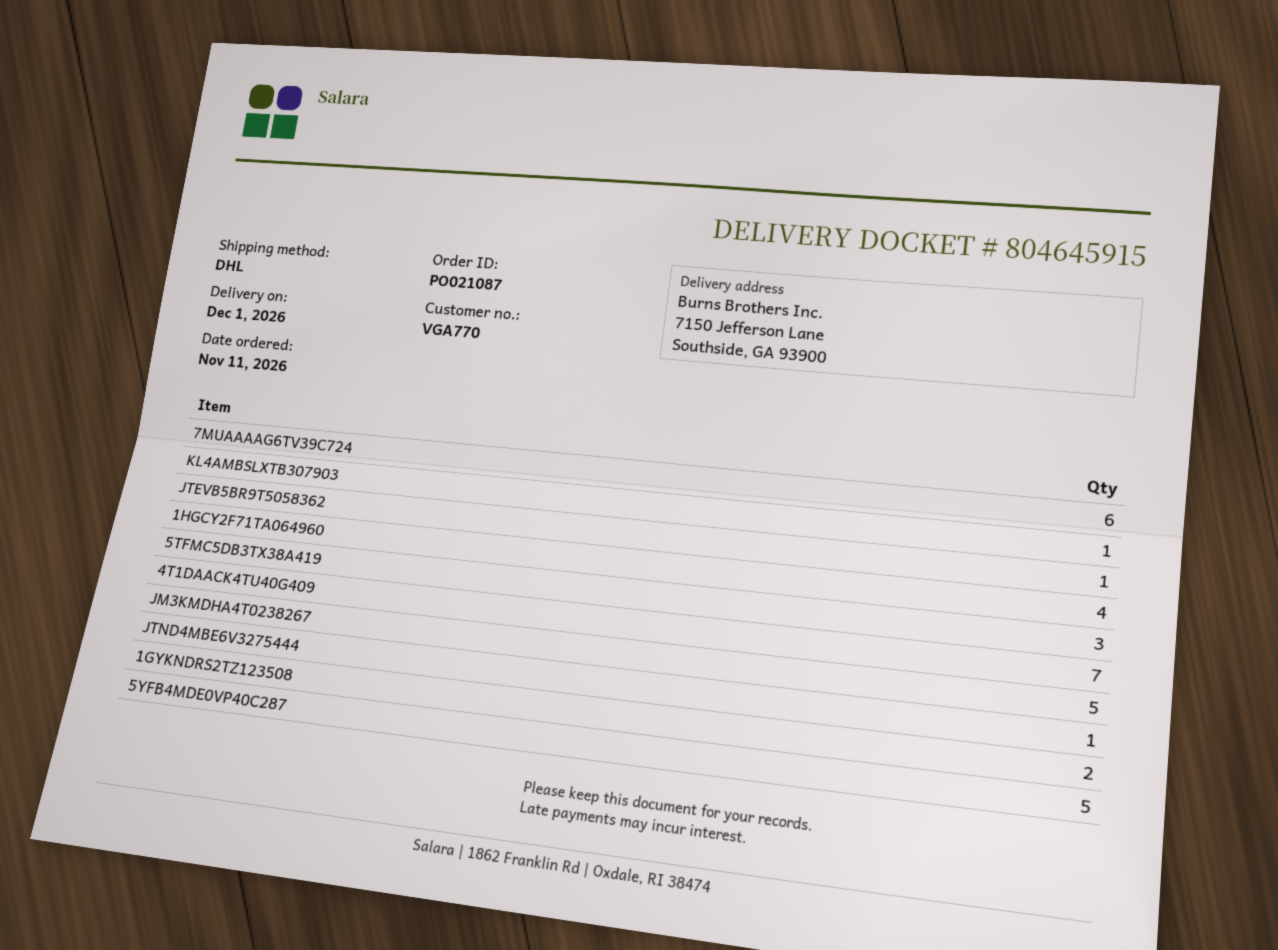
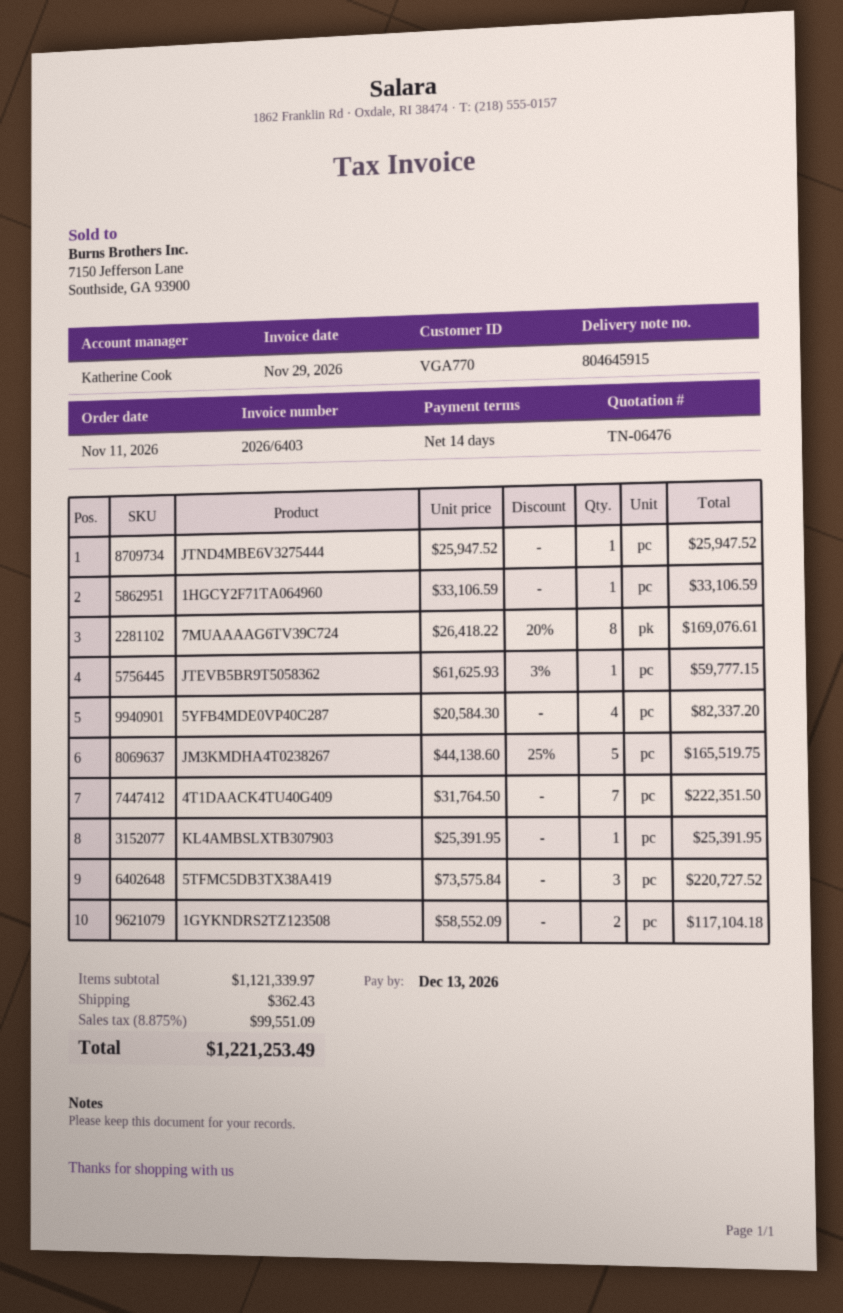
7MUAAAAG6TV39C724: 6 -> 8
1HGCY2F71TA064960: 4 -> 1
5YFB4MDE0VP40C287: 5 -> 4

